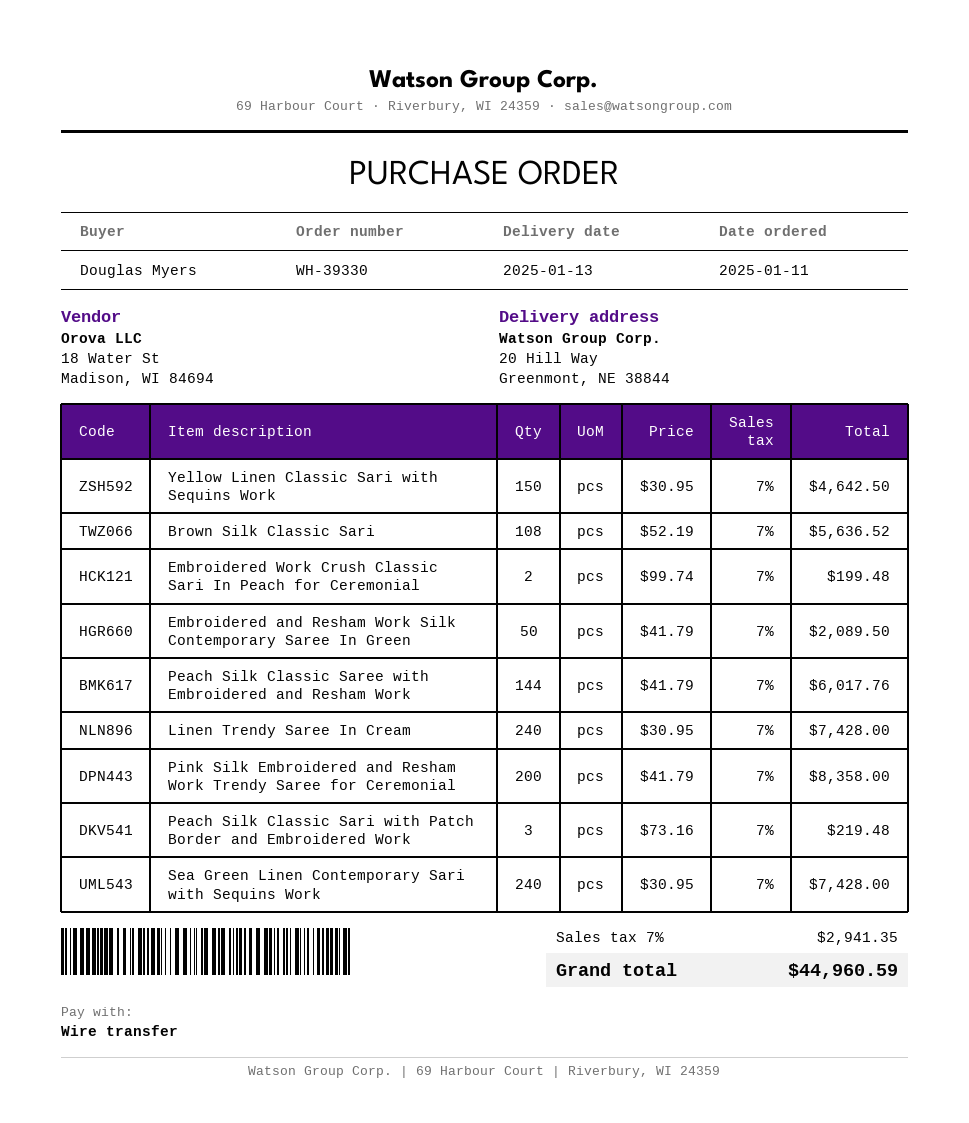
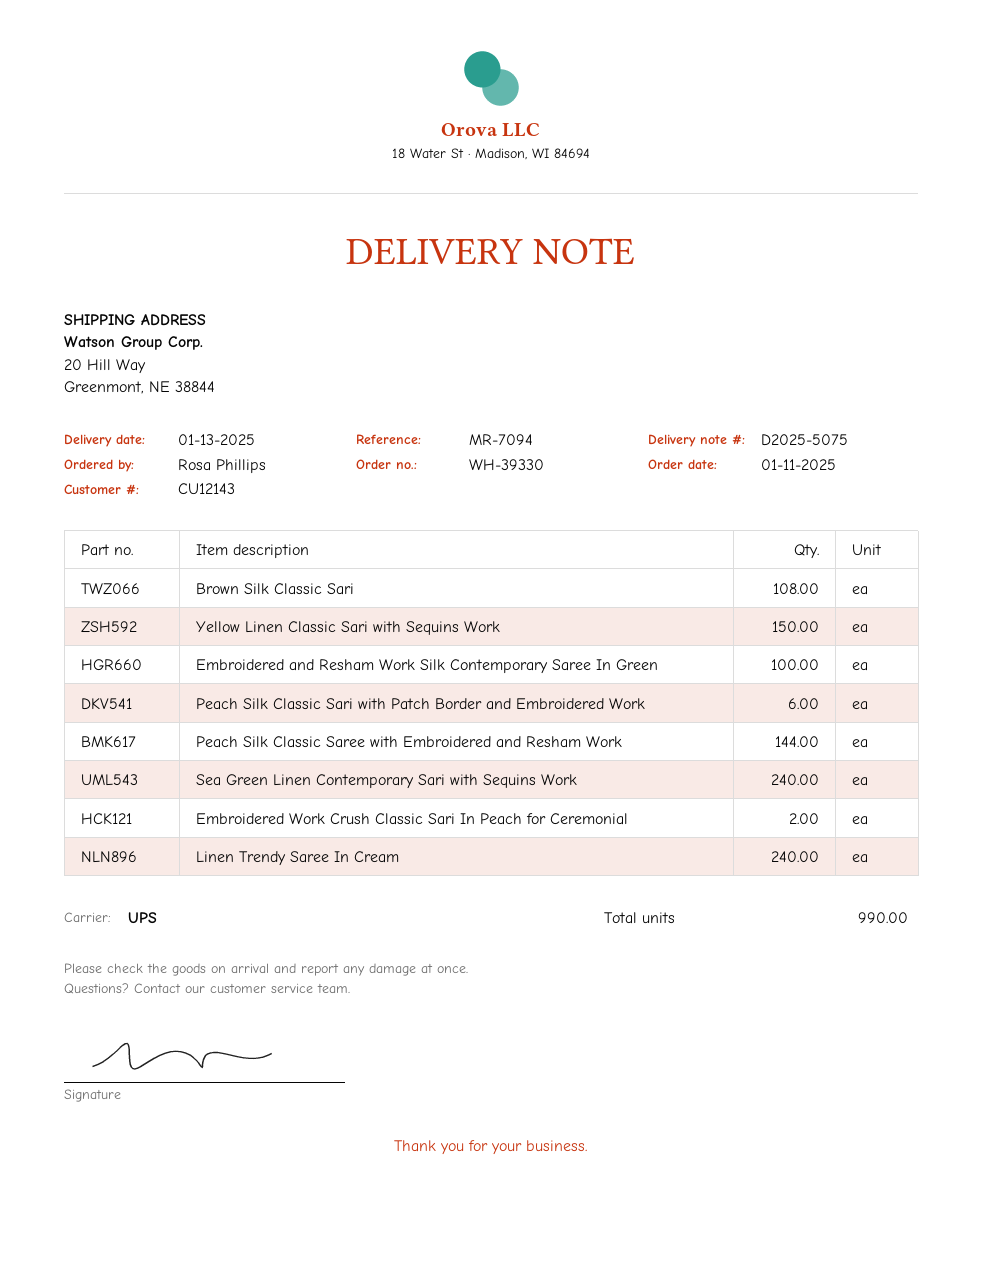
ordered by: Douglas Myers -> Rosa Phillips
Embroidered and Resham Work Silk Contemporary Saree In Green: 50 -> 100
Pink Silk Embroidered and Resham Work Trendy Saree for Ceremonial: 200 -> none
Peach Silk Classic Sari with Patch Border and Embroidered Work: 3 -> 6

